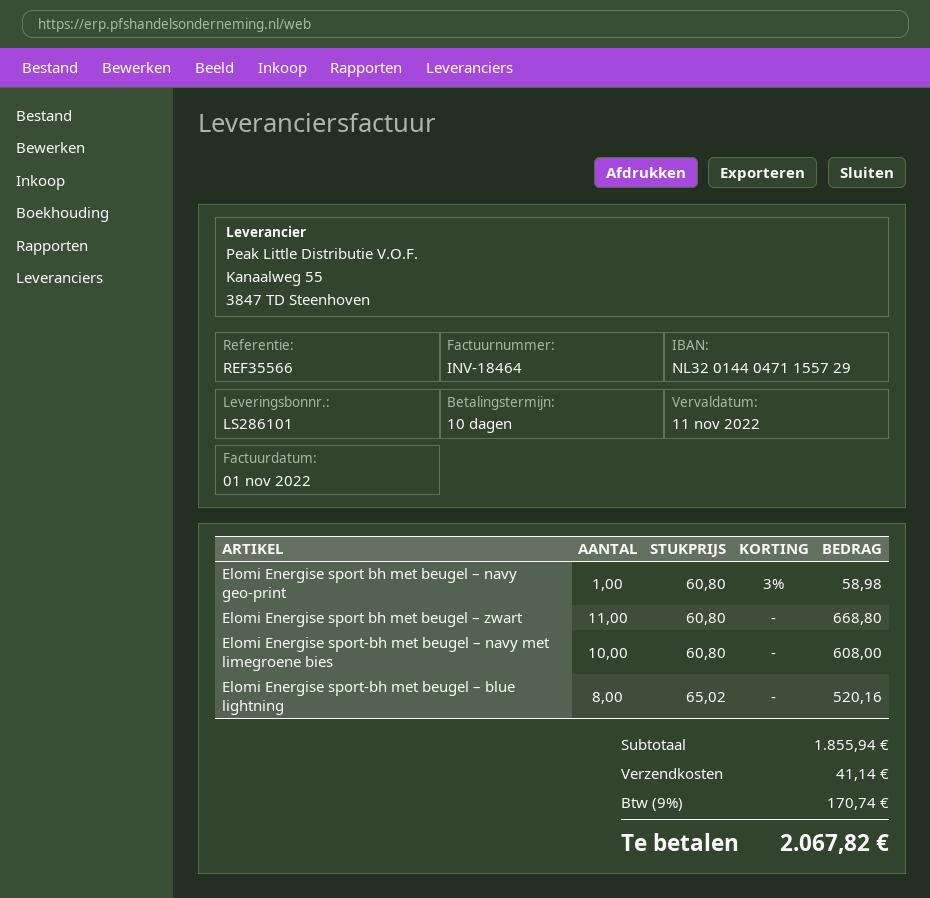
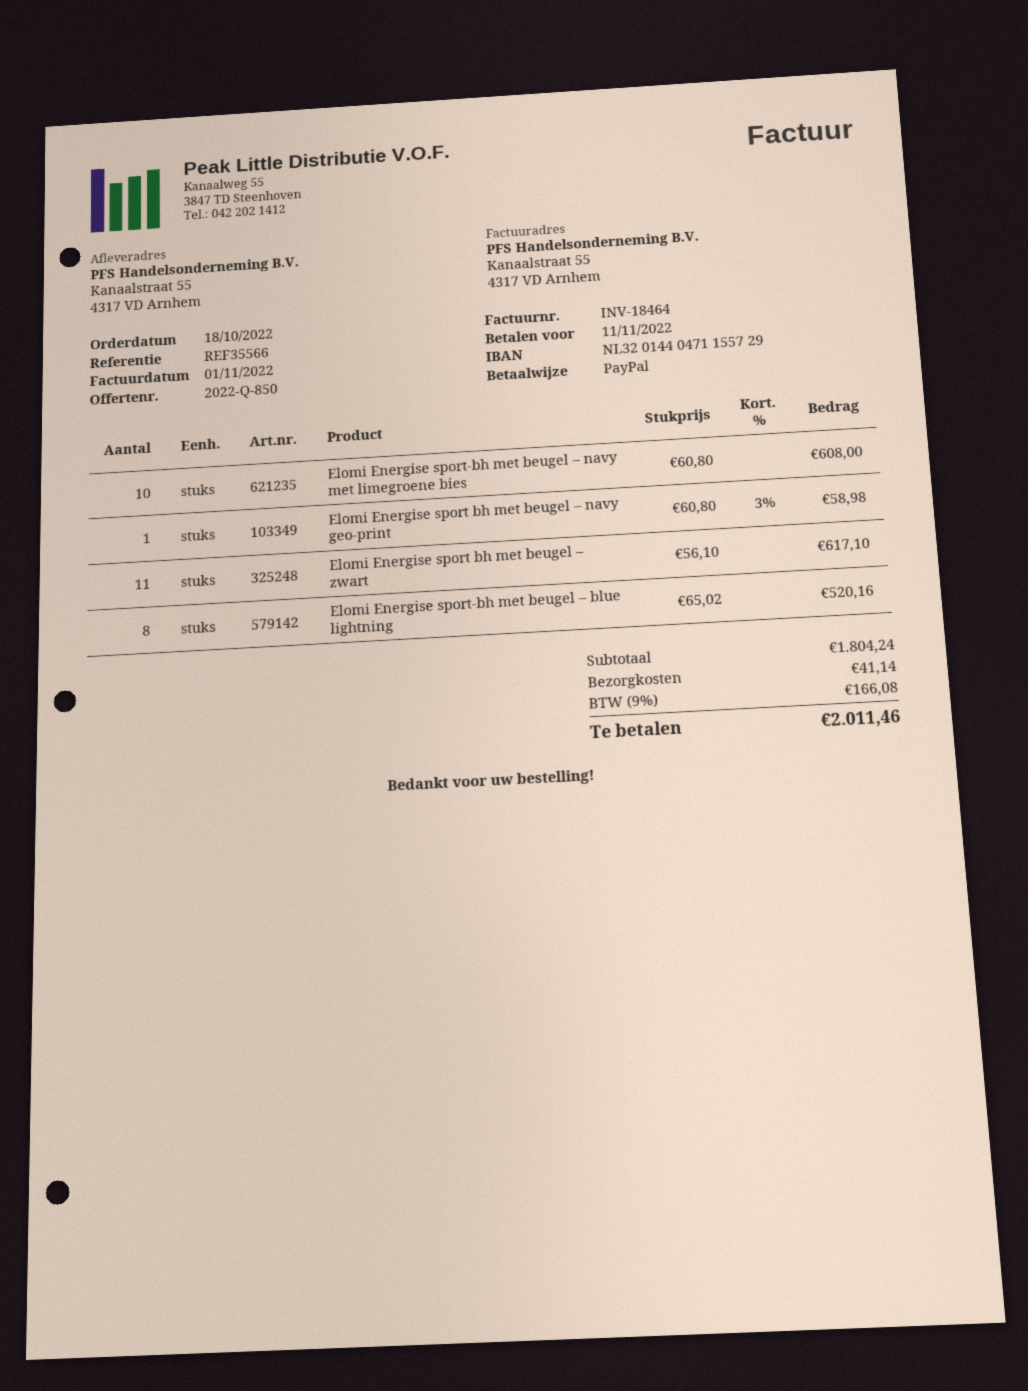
Elomi Energise sport bh met beugel – zwart: 11 x 60.80 = 668.80 -> 11 x 56.10 = 617.10
subtotal: 1855.94 -> 1804.24
tax: 9% = 170.74 -> 9% = 166.08
total: 2067.82 -> 2011.46

